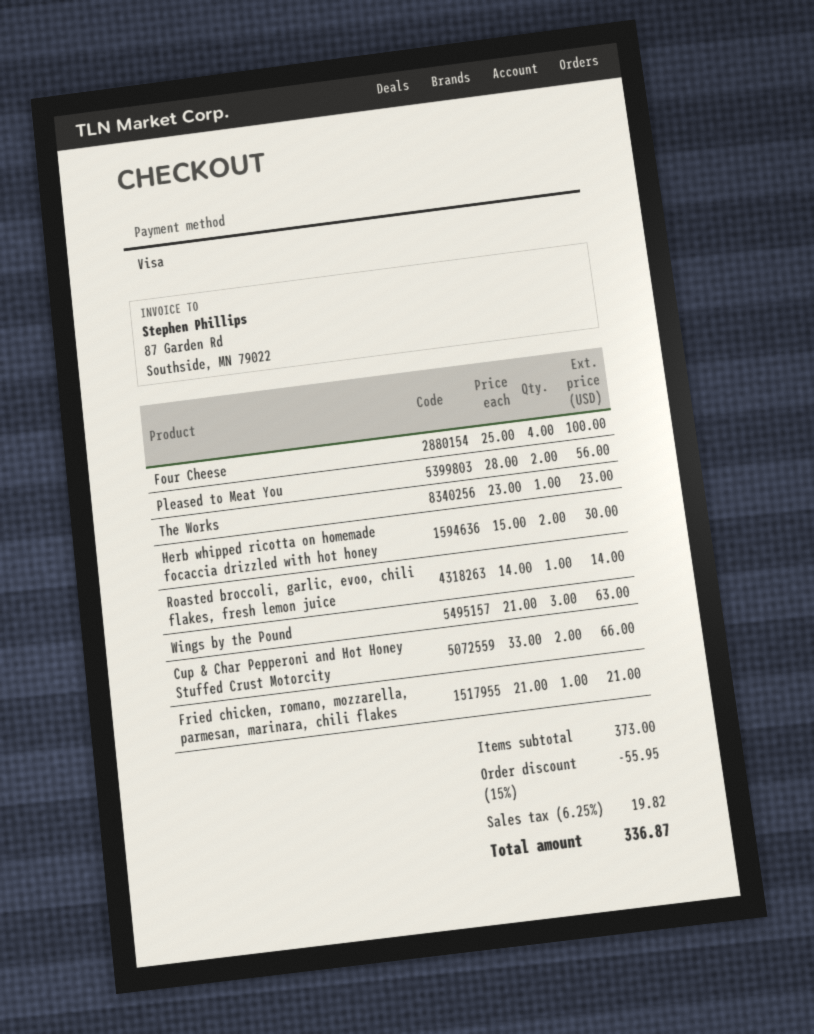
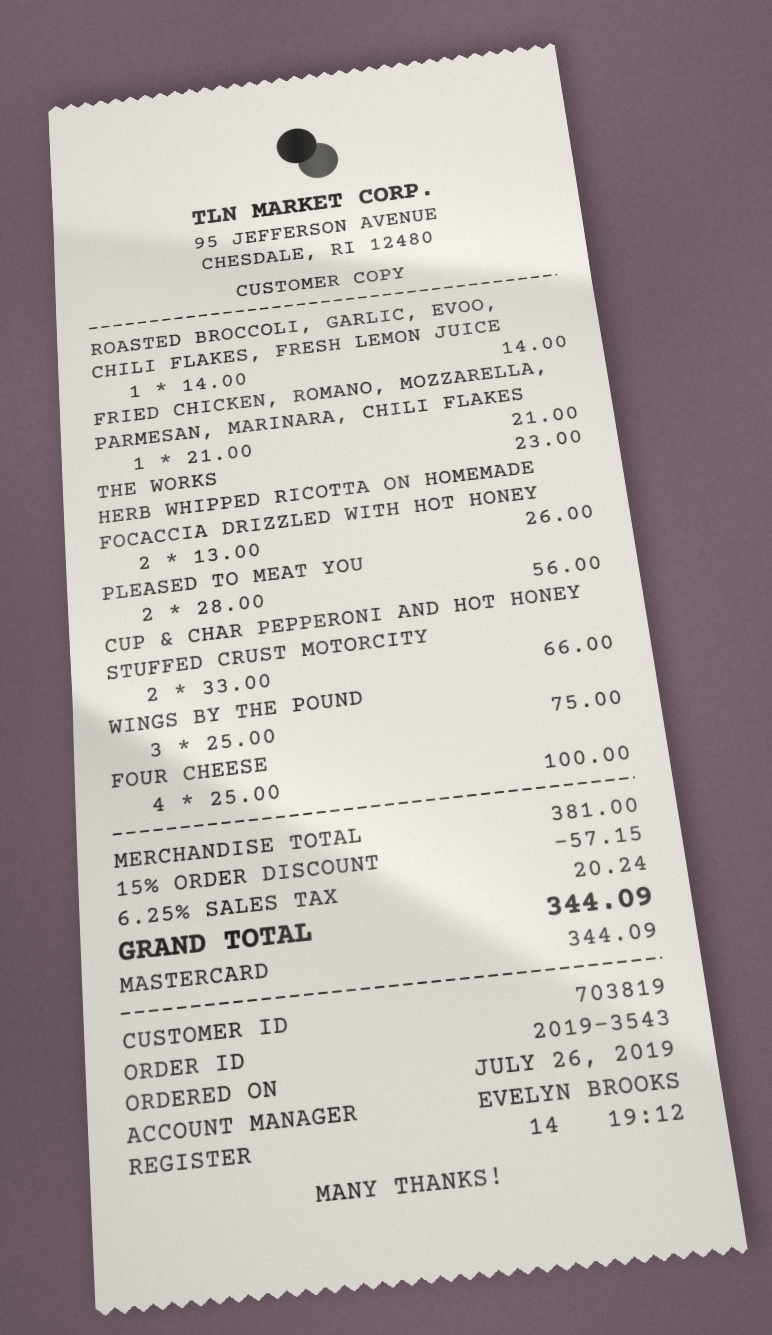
payment method: Visa -> Mastercard
Herb whipped ricotta on homemade focaccia drizzled with hot honey: 2 x 15.00 = 30.00 -> 2 x 13.00 = 26.00
Wings by the Pound: 3 x 21.00 = 63.00 -> 3 x 25.00 = 75.00
subtotal: 373.00 -> 381.00
discount: 15% = 55.95 -> 15% = 57.15
tax: 6.25% = 19.82 -> 6.25% = 20.24
total: 336.87 -> 344.09

